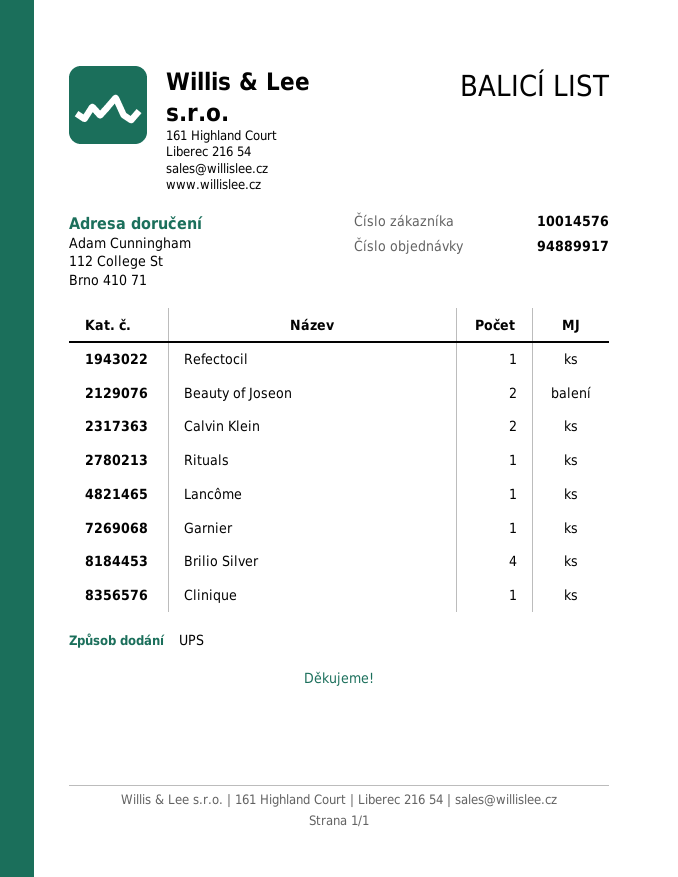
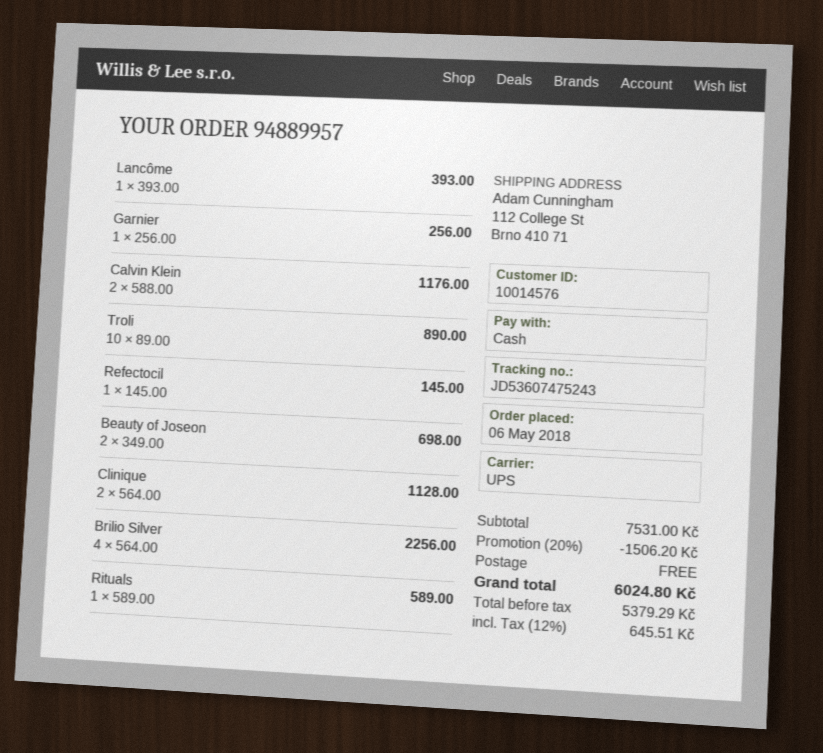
order number: 94889917 -> 94889957
Clinique: 1 -> 2
Troli: none -> 10

